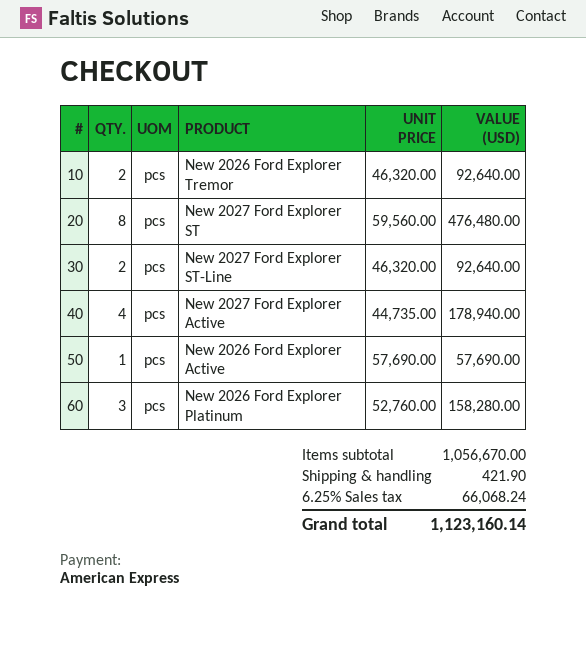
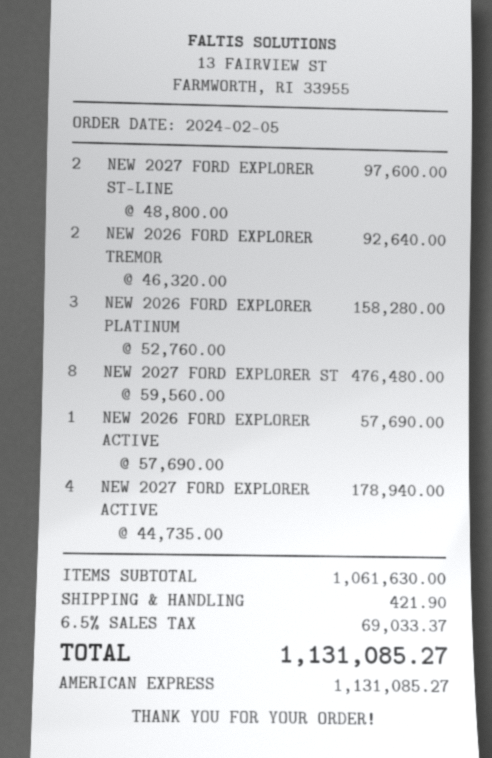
New 2027 Ford Explorer ST-Line: 2 x 46320.00 = 92640.00 -> 2 x 48800.00 = 97600.00
subtotal: 1056670.00 -> 1061630.00
tax: 6.25% = 66068.24 -> 6.5% = 69033.37
total: 1123160.14 -> 1131085.27

